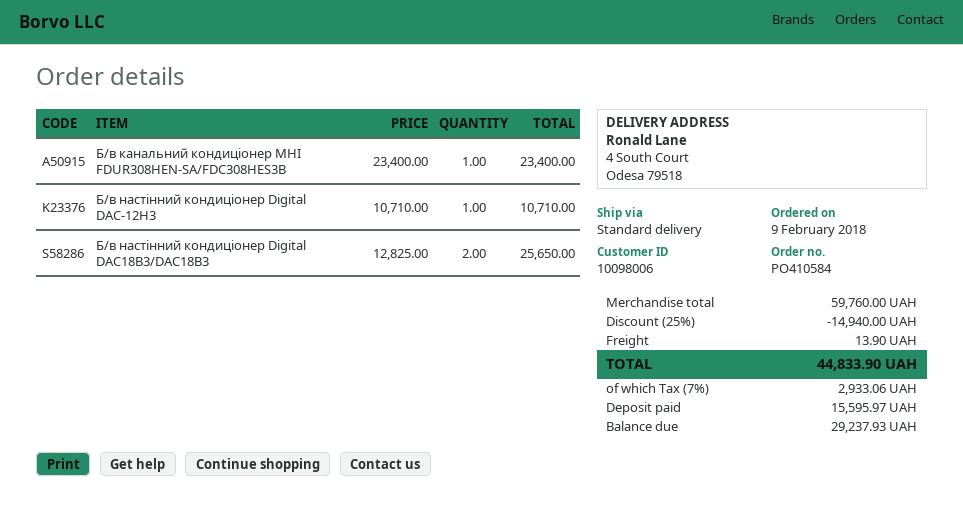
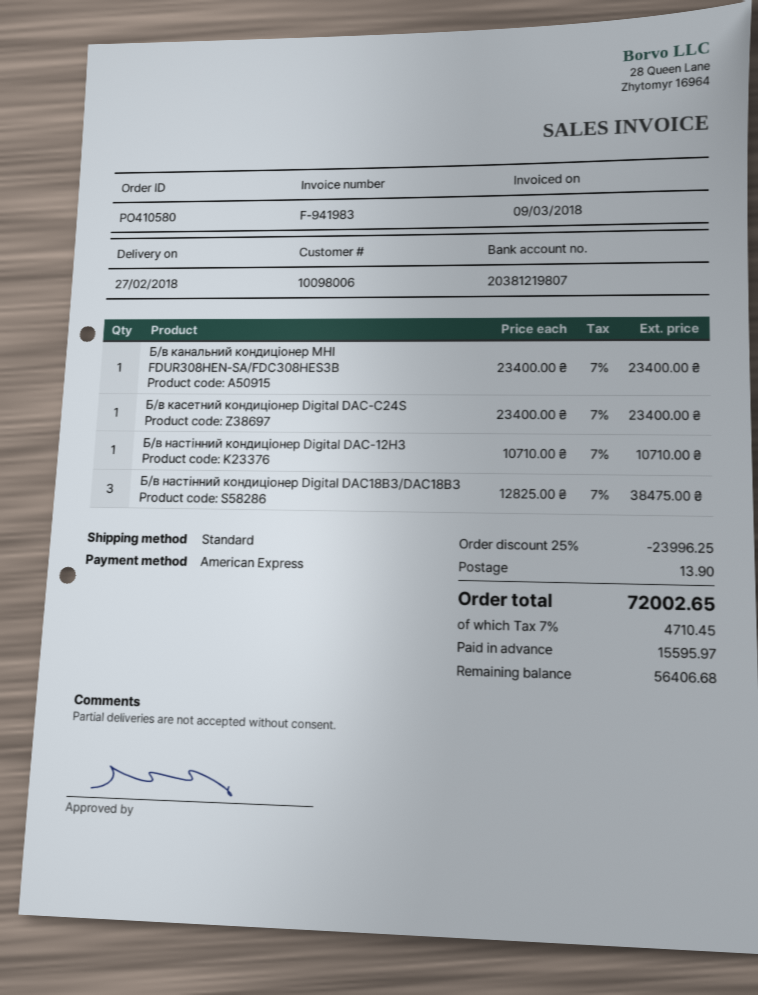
order number: PO410584 -> PO410580
Б/в настінний кондиціонер Digital DAC18B3/DAC18B3: 2 x 12825.00 = 25650.00 -> 3 x 12825.00 = 38475.00
Б/в касетний кондиціонер Digital DAC-C24S: none -> 1 x 23400.00 = 23400.00
discount: 25% = 14940.00 -> 25% = 23996.25
tax: 7% = 2933.06 -> 7% = 4710.45
total: 44833.90 -> 72002.65
balance: 29237.93 -> 56406.68

